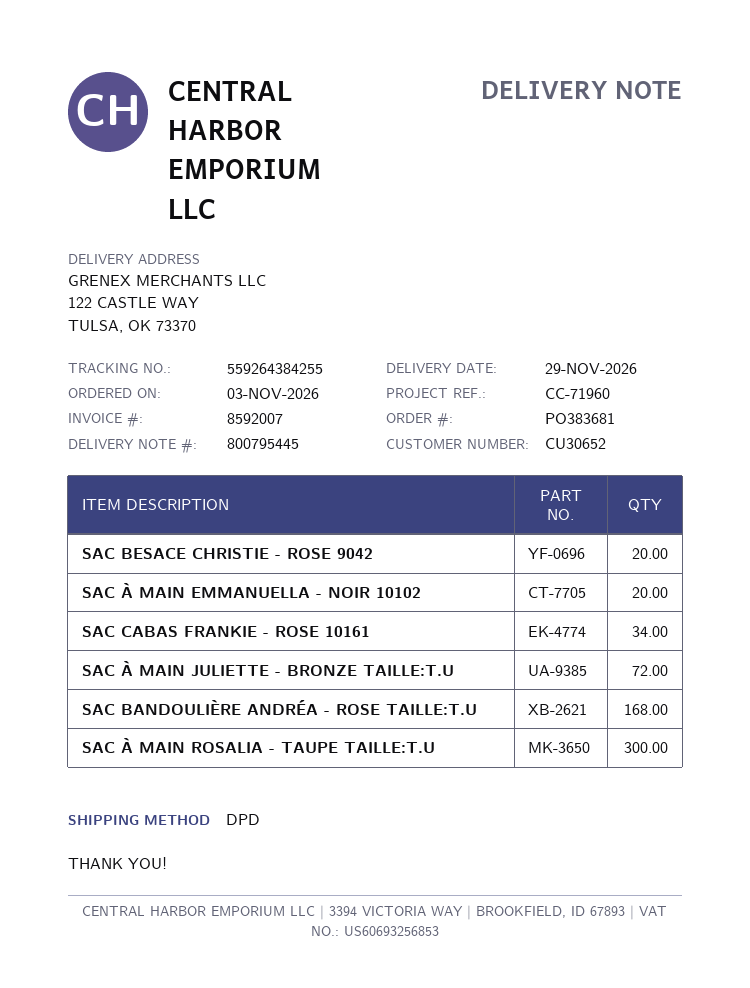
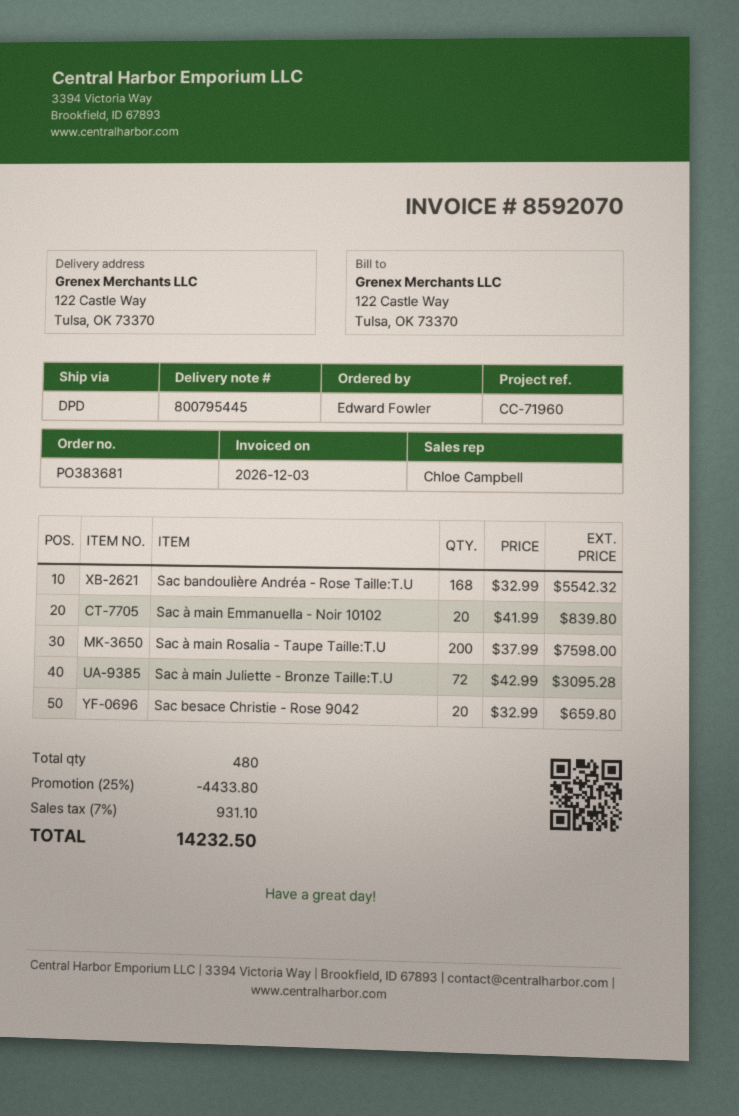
invoice number: 8592007 -> 8592070
SAC CABAS FRANKIE - ROSE 10161: 34 -> none
SAC À MAIN ROSALIA - TAUPE TAILLE:T.U: 300 -> 200

